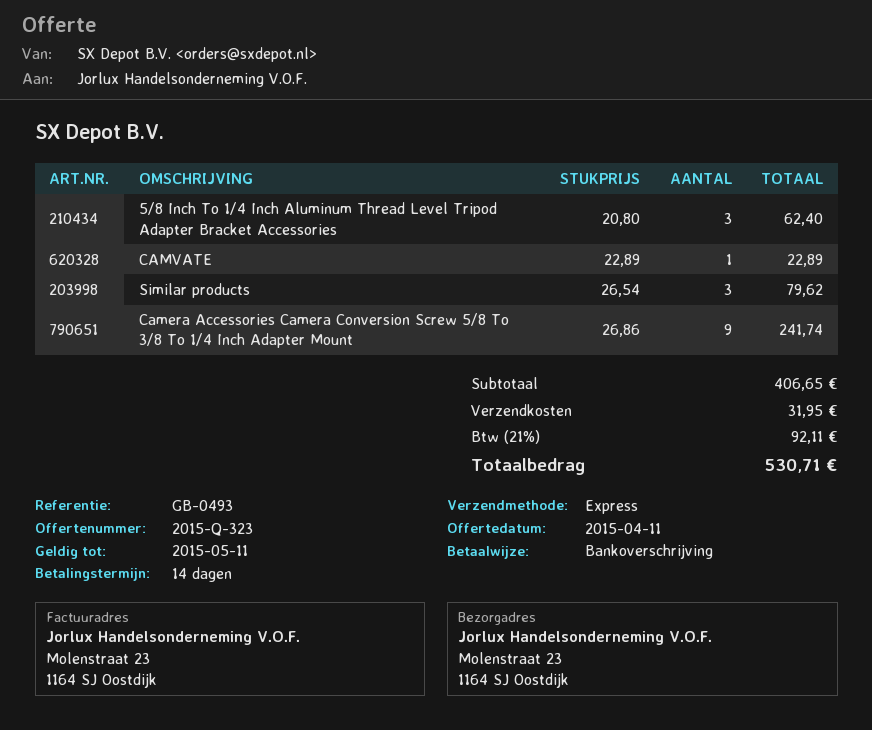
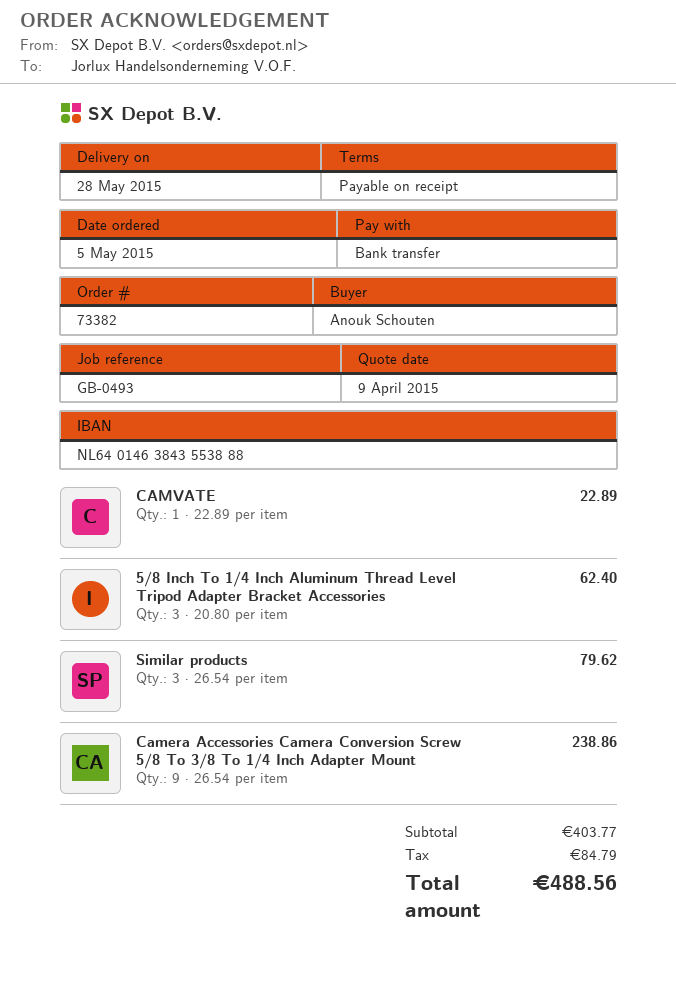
quote date: 2015-04-11 -> 2015-04-09
payment terms: 14 days -> on receipt
Camera Accessories Camera Conversion Screw 5/8 To 3/8 To 1/4 Inch Adapter Mount: 9 x 26.86 = 241.74 -> 9 x 26.54 = 238.86
subtotal: 406.65 -> 403.77
shipping: 31.95 -> none
tax: 92.11 -> 84.79
total: 530.71 -> 488.56

